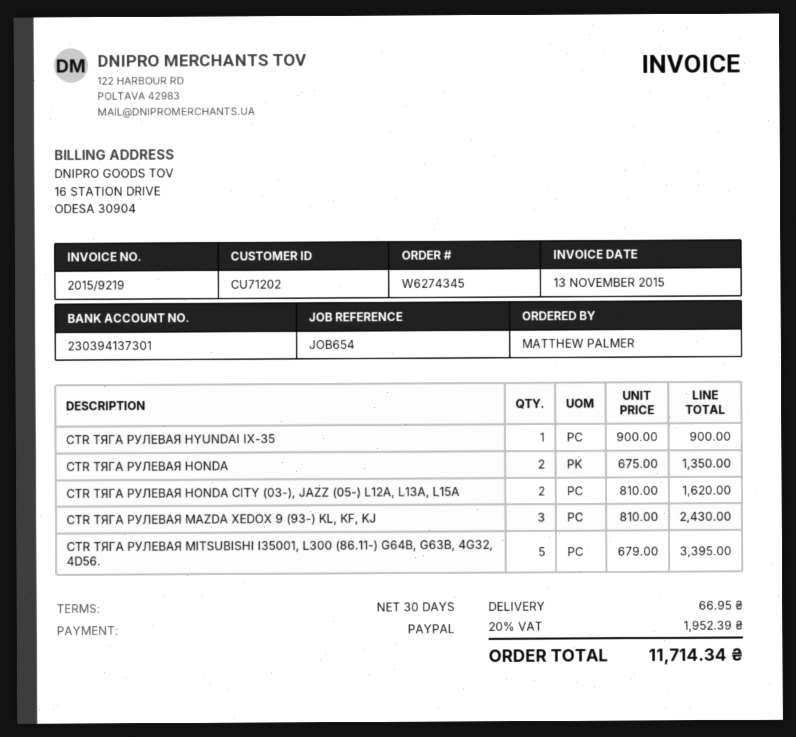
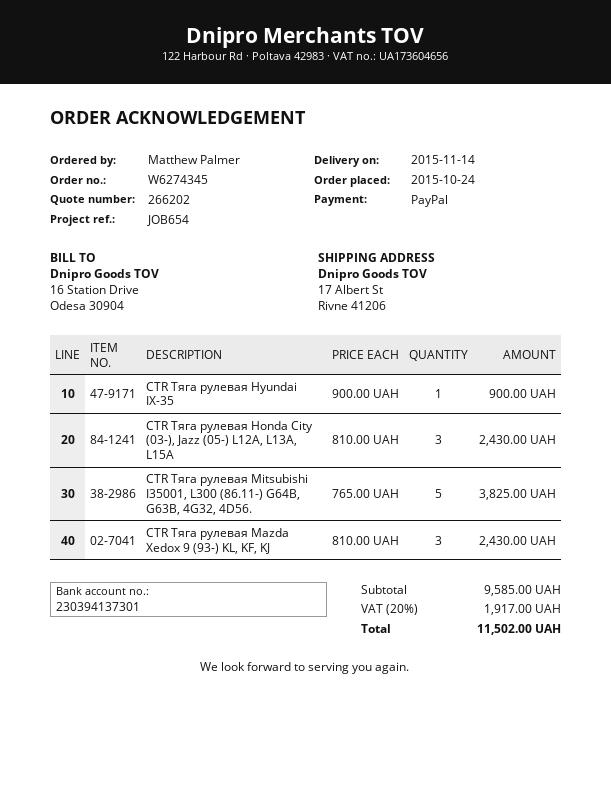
CTR ТЯГА РУЛЕВАЯ HONDA: 2 x 675.00 = 1350.00 -> none
CTR ТЯГА РУЛЕВАЯ HONDA CITY (03-), JAZZ (05-) L12A, L13A, L15A: 2 x 810.00 = 1620.00 -> 3 x 810.00 = 2430.00
CTR ТЯГА РУЛЕВАЯ MITSUBISHI I35001, L300 (86.11-) G64B, G63B, 4G32, 4D56.: 5 x 679.00 = 3395.00 -> 5 x 765.00 = 3825.00
shipping: 66.95 -> none
tax: 20% = 1952.39 -> 20% = 1917.00
total: 11714.34 -> 11502.00

